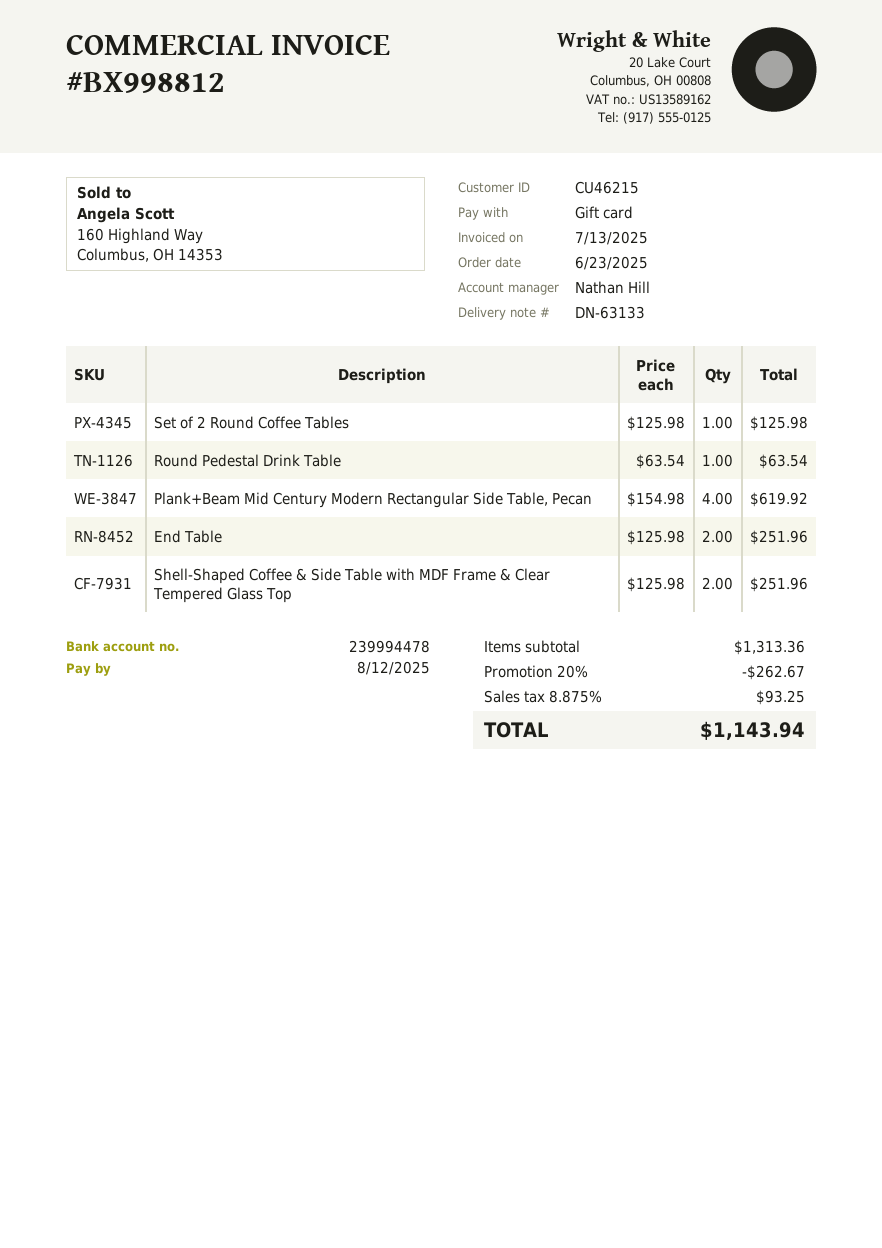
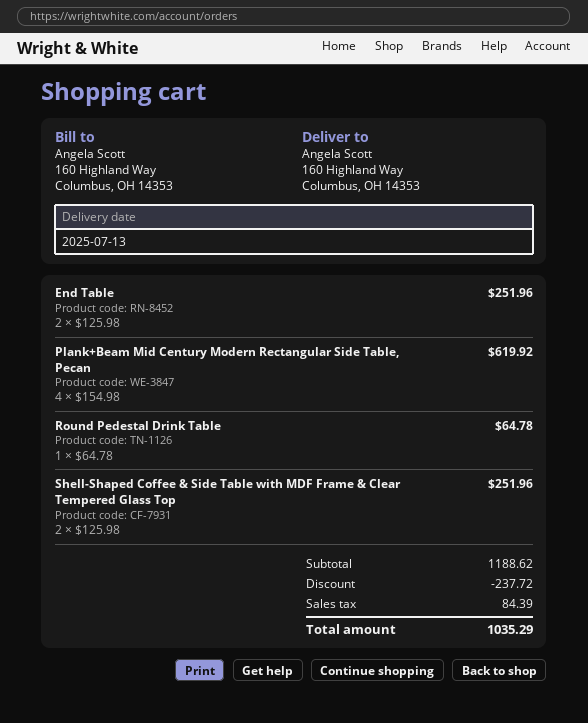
Set of 2 Round Coffee Tables: 1 x 125.98 = 125.98 -> none
Round Pedestal Drink Table: 1 x 63.54 = 63.54 -> 1 x 64.78 = 64.78
subtotal: 1313.36 -> 1188.62
discount: 262.67 -> 237.72
tax: 93.25 -> 84.39
total: 1143.94 -> 1035.29

